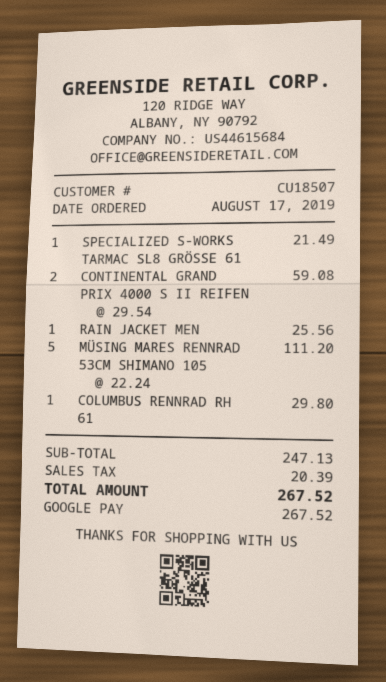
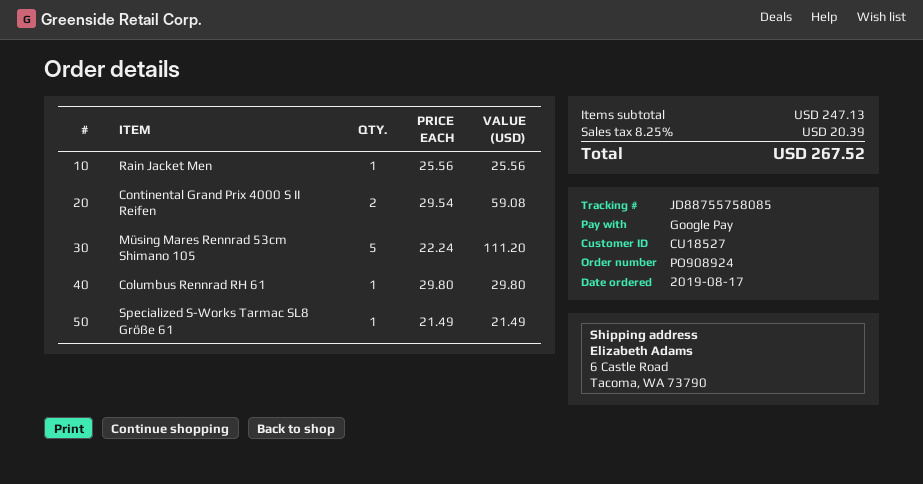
customer number: CU18507 -> CU18527

